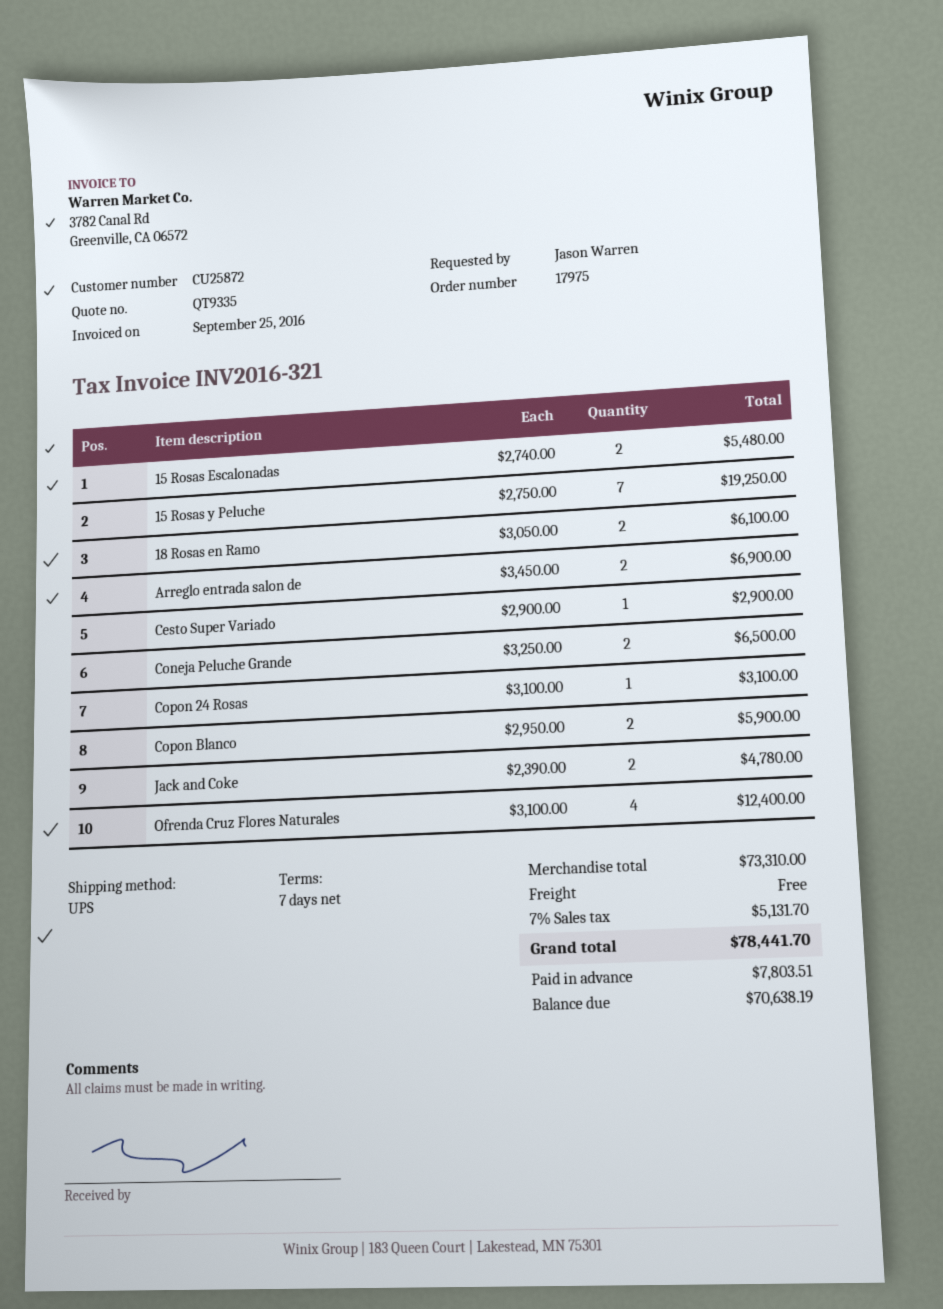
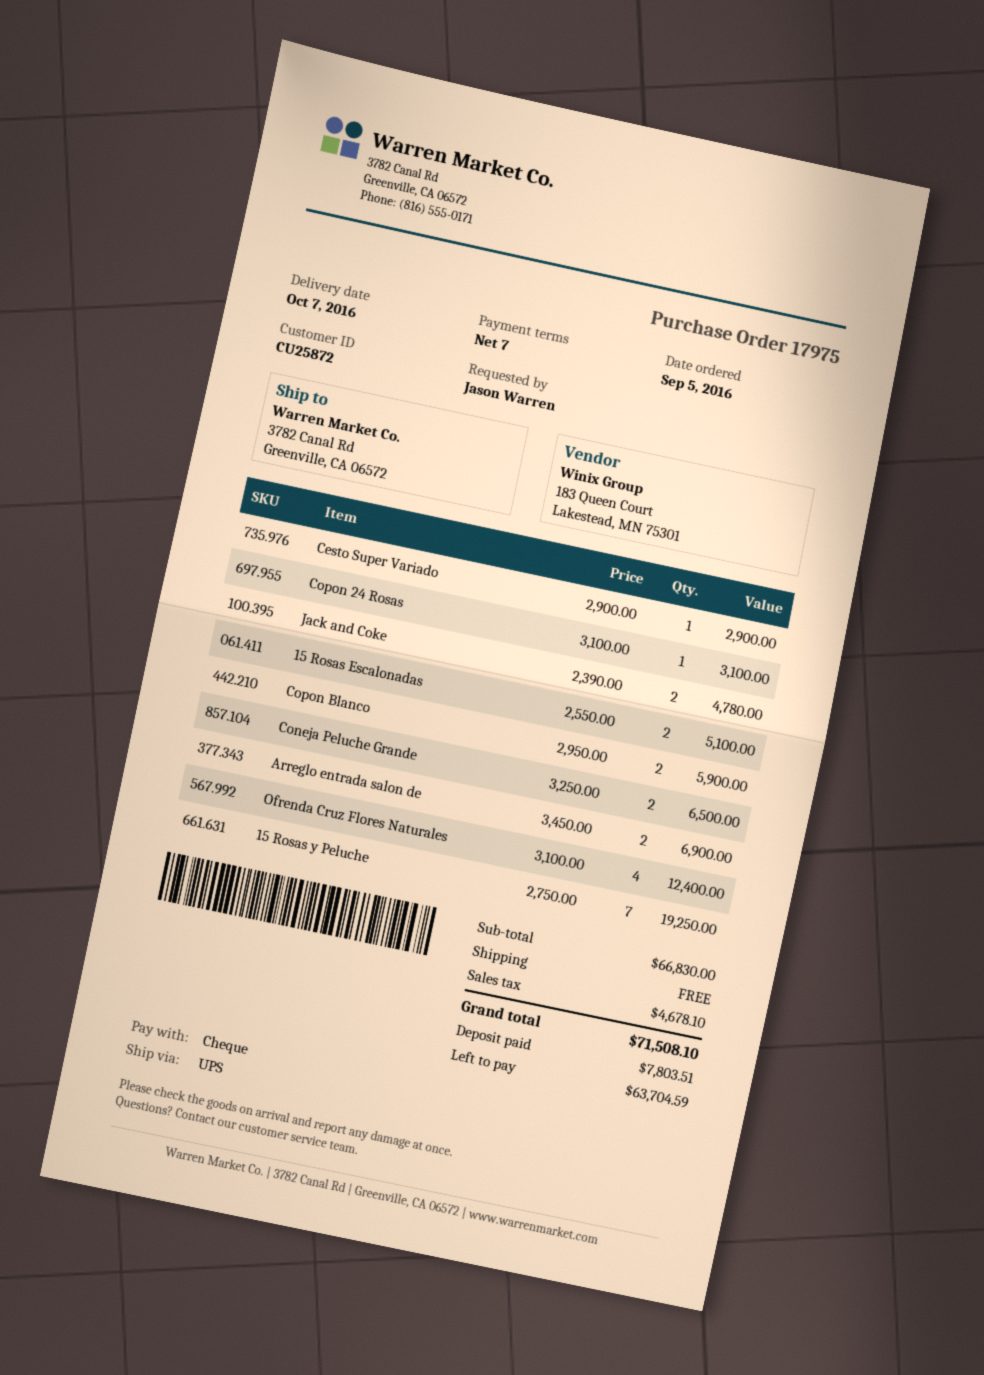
15 Rosas Escalonadas: 2 x 2740.00 = 5480.00 -> 2 x 2550.00 = 5100.00
18 Rosas en Ramo: 2 x 3050.00 = 6100.00 -> none
subtotal: 73310.00 -> 66830.00
tax: 5131.70 -> 4678.10
total: 78441.70 -> 71508.10
balance: 70638.19 -> 63704.59

